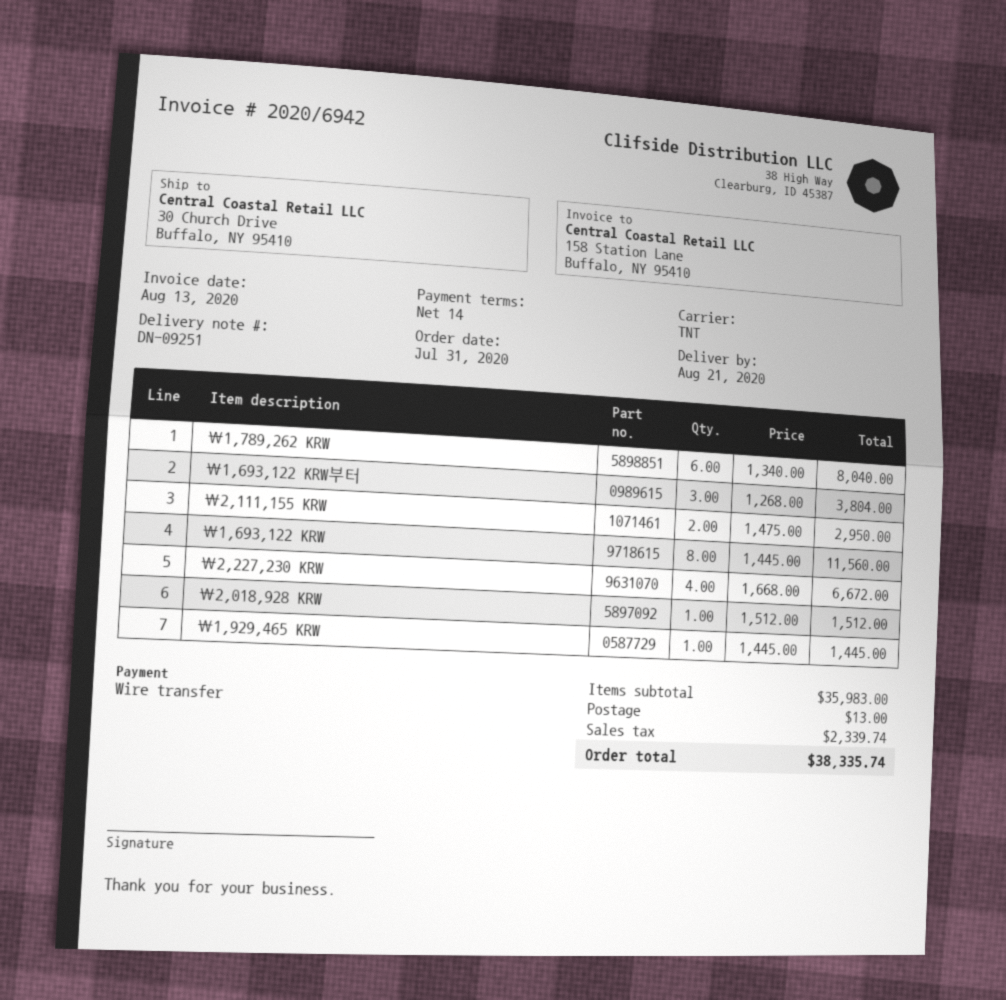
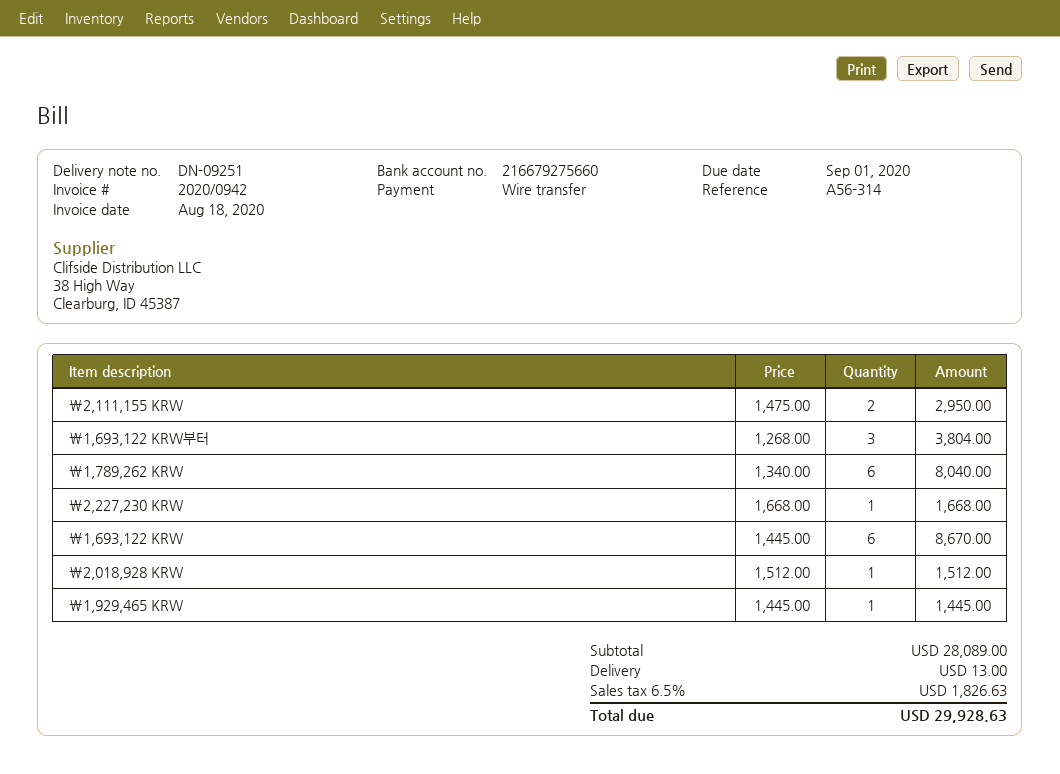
invoice number: 2020/6942 -> 2020/0942
invoice date: 2020-08-13 -> 2020-08-18
₩1,693,122 KRW: 8 x 1445.00 = 11560.00 -> 6 x 1445.00 = 8670.00
₩2,227,230 KRW: 4 x 1668.00 = 6672.00 -> 1 x 1668.00 = 1668.00
subtotal: 35983.00 -> 28089.00
tax: 2339.74 -> 1826.63
total: 38335.74 -> 29928.63

